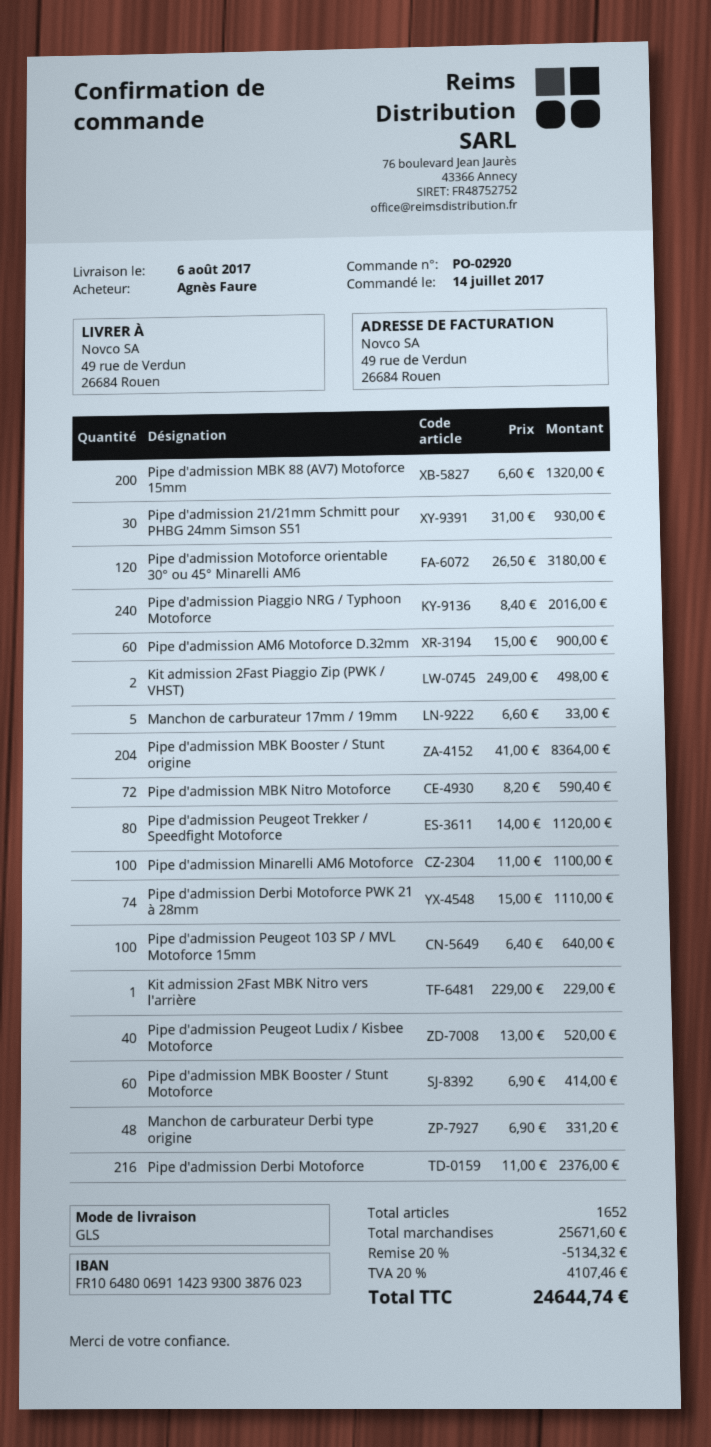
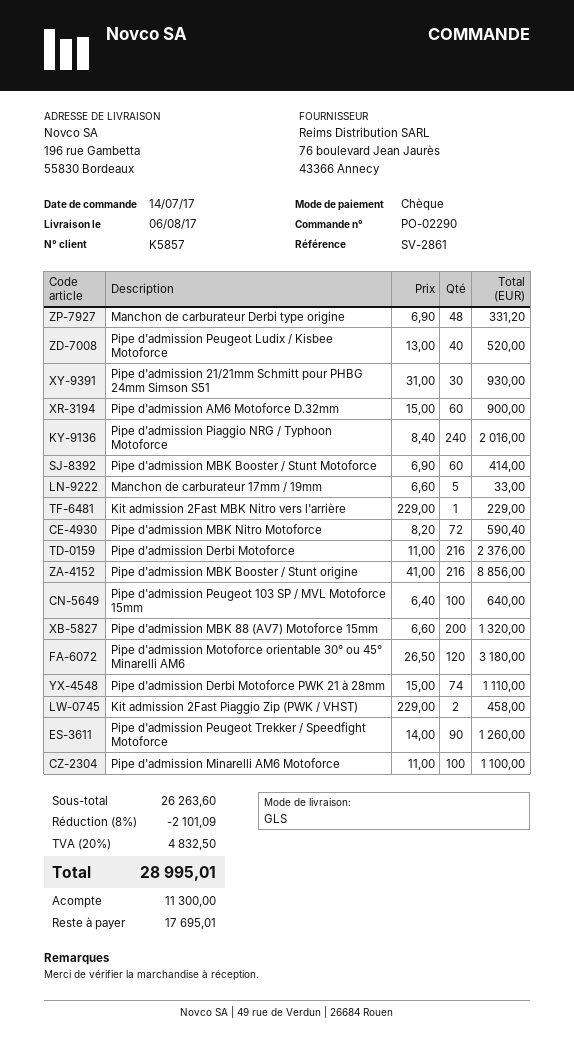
order number: PO-02920 -> PO-02290
ship to: 49 rue de Verdun, 26684 Rouen -> 196 rue Gambetta, 55830 Bordeaux
Kit admission 2Fast Piaggio Zip (PWK / VHST): 2 x 249.00 = 498.00 -> 2 x 229.00 = 458.00
Pipe d'admission MBK Booster / Stunt origine: 204 x 41.00 = 8364.00 -> 216 x 41.00 = 8856.00
Pipe d'admission Peugeot Trekker / Speedfight Motoforce: 80 x 14.00 = 1120.00 -> 90 x 14.00 = 1260.00
subtotal: 25671.60 -> 26263.60
discount: 20% = 5134.32 -> 8% = 2101.09
tax: 20% = 4107.46 -> 20% = 4832.50
total: 24644.74 -> 28995.01

